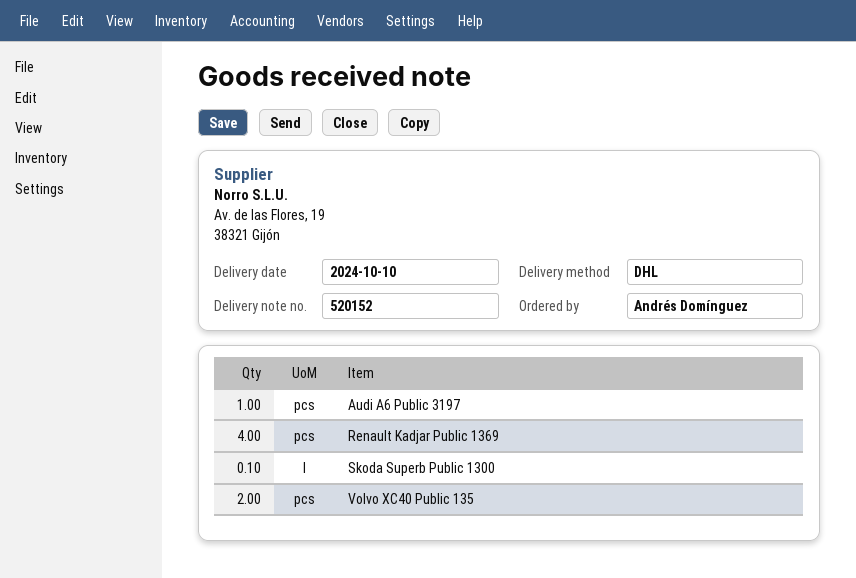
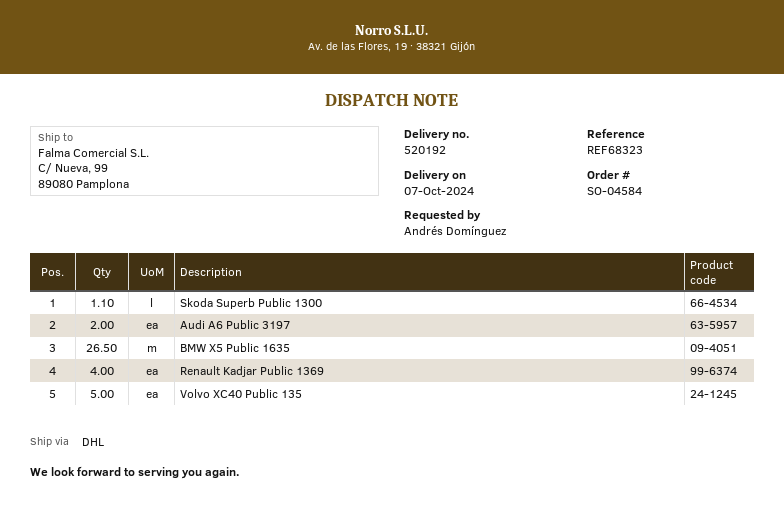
delivery note number: 520152 -> 520192
delivery date: 2024-10-10 -> 2024-10-07
Audi A6 Public 3197: 1 -> 2
Skoda Superb Public 1300: 0.1 -> 1.1
Volvo XC40 Public 135: 2 -> 5
BMW X5 Public 1635: none -> 26.5

